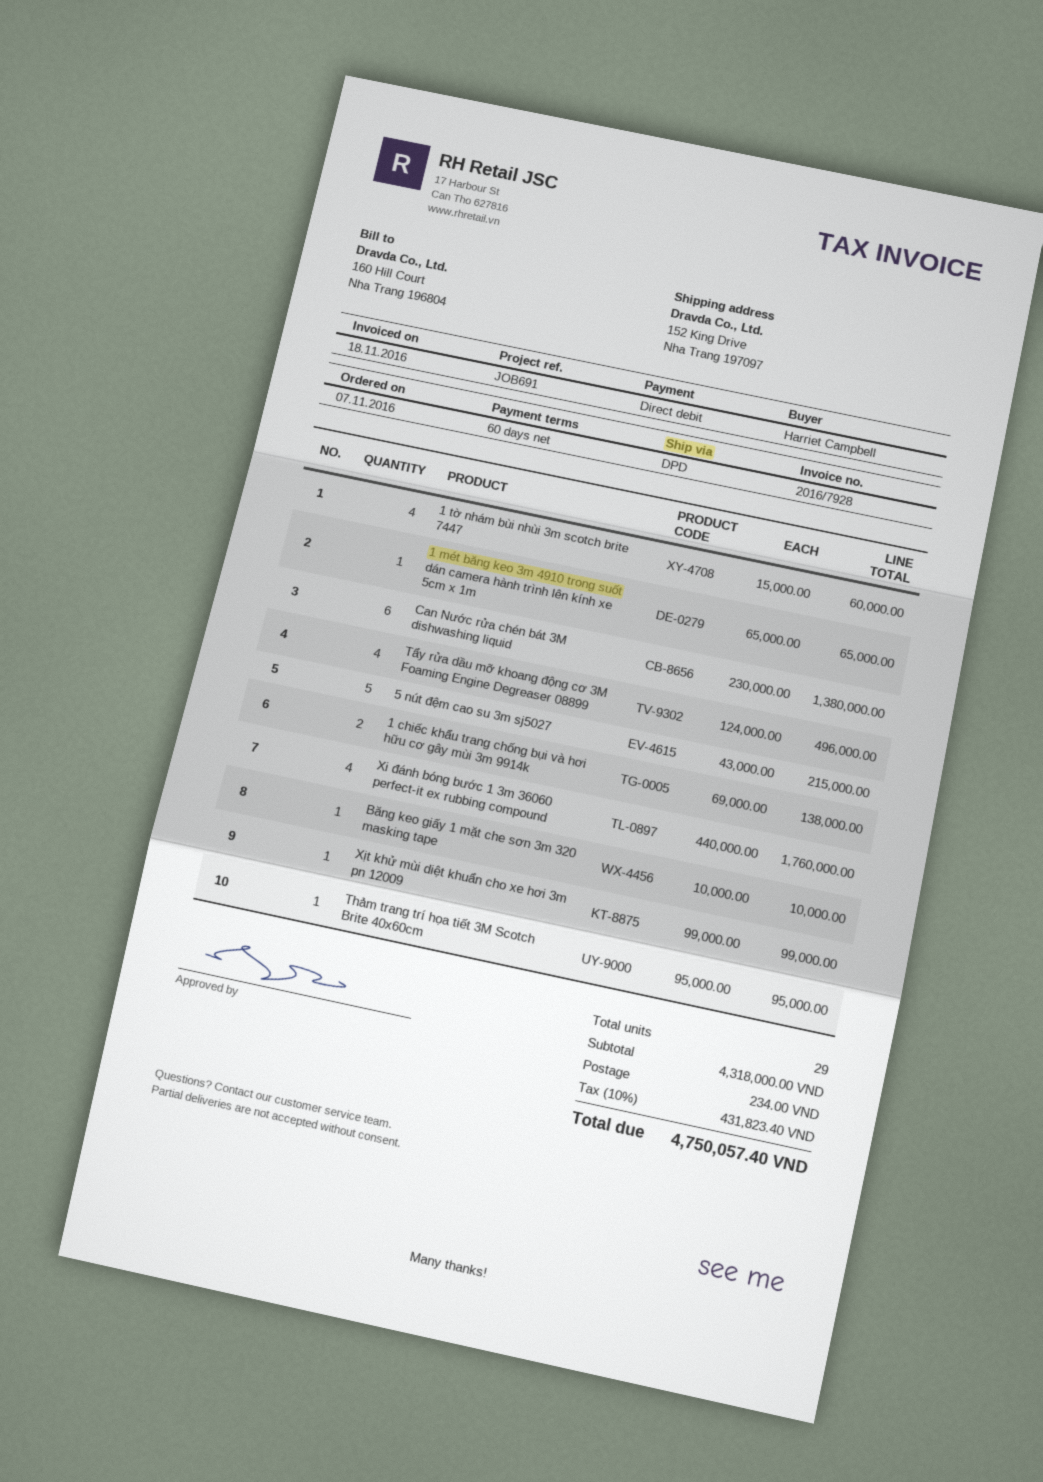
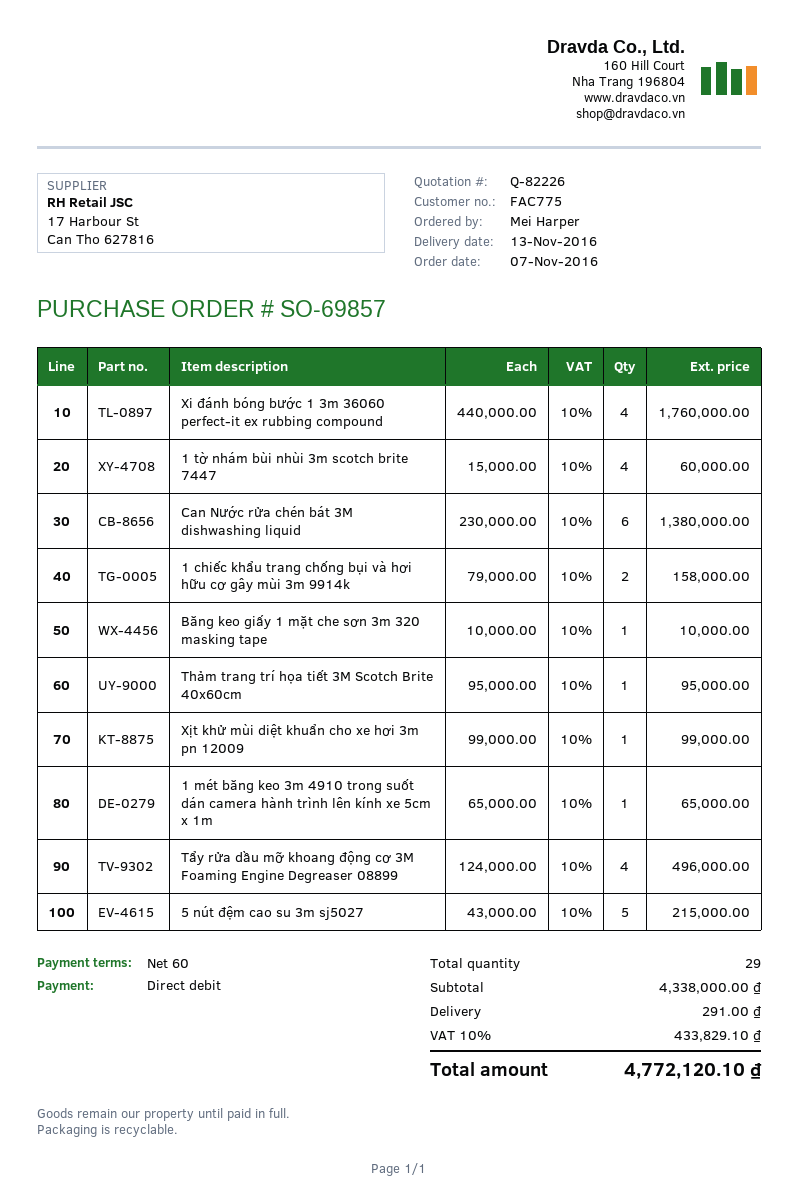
ordered by: Harriet Campbell -> Mei Harper
1 chiếc khẩu trang chống bụi và hơi hữu cơ gây mùi 3m 9914k: 2 x 69000.00 = 138000.00 -> 2 x 79000.00 = 158000.00
subtotal: 4318000.00 -> 4338000.00
shipping: 234.00 -> 291.00
tax: 10% = 431823.40 -> 10% = 433829.10
total: 4750057.40 -> 4772120.10

